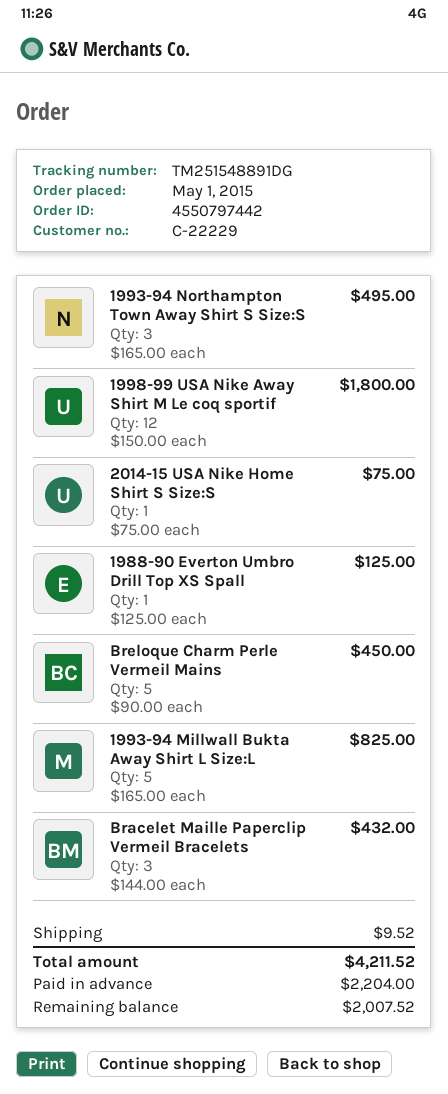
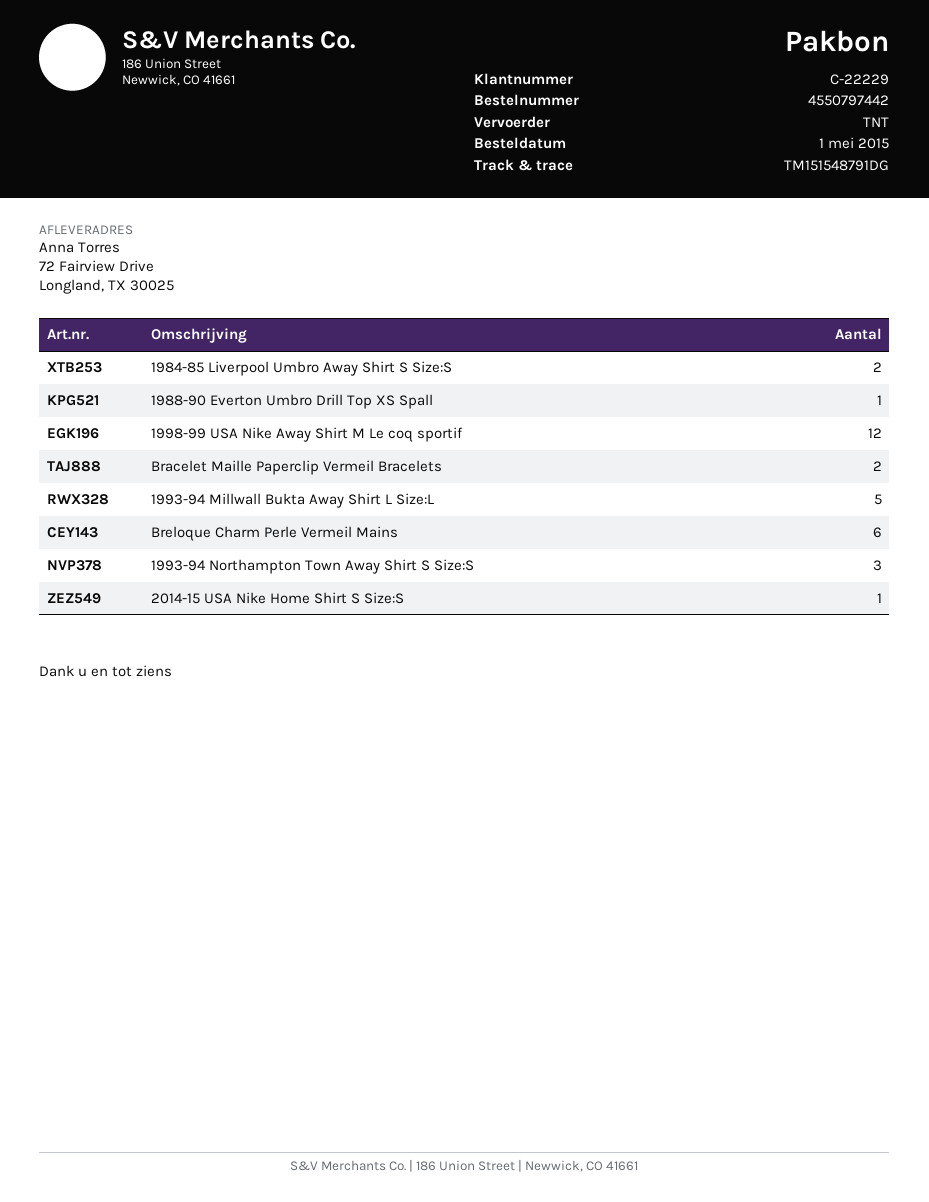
tracking number: TM251548891DG -> TM151548791DG
Breloque Charm Perle Vermeil Mains: 5 -> 6
Bracelet Maille Paperclip Vermeil Bracelets: 3 -> 2
1984-85 Liverpool Umbro Away Shirt S Size:S: none -> 2

